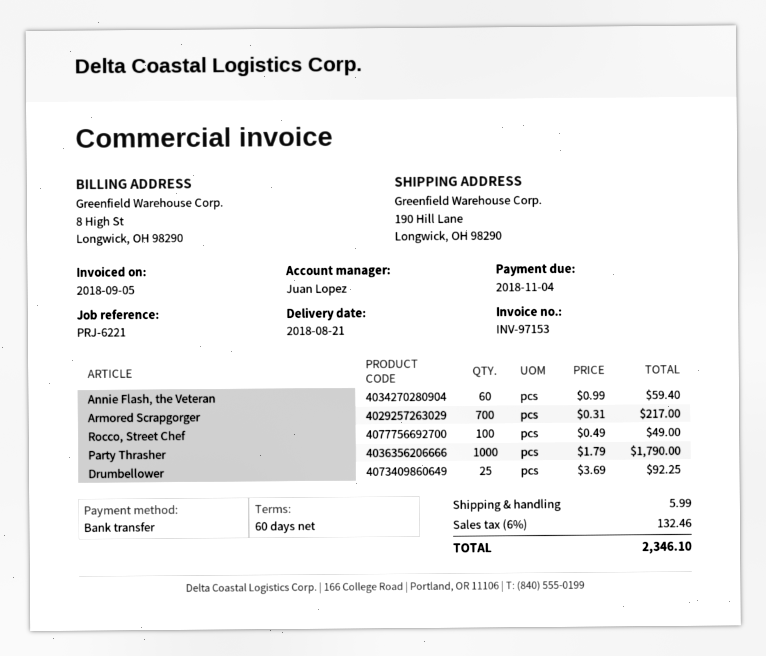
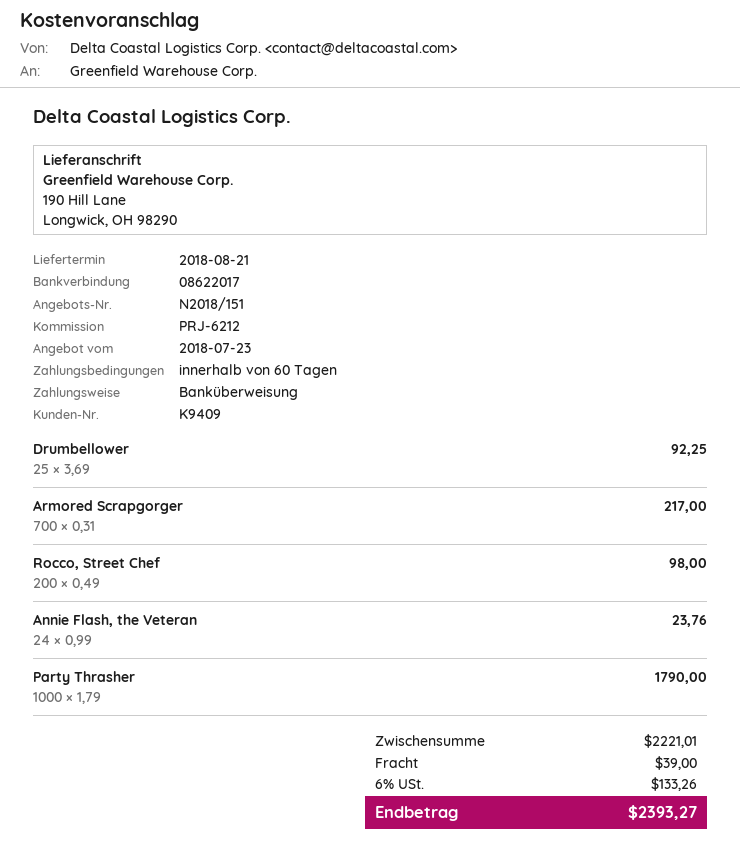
reference: PRJ-6221 -> PRJ-6212
Annie Flash, the Veteran: 60 x 0.99 = 59.40 -> 24 x 0.99 = 23.76
Rocco, Street Chef: 100 x 0.49 = 49.00 -> 200 x 0.49 = 98.00
shipping: 5.99 -> 39.00
tax: 6% = 132.46 -> 6% = 133.26
total: 2346.10 -> 2393.27

